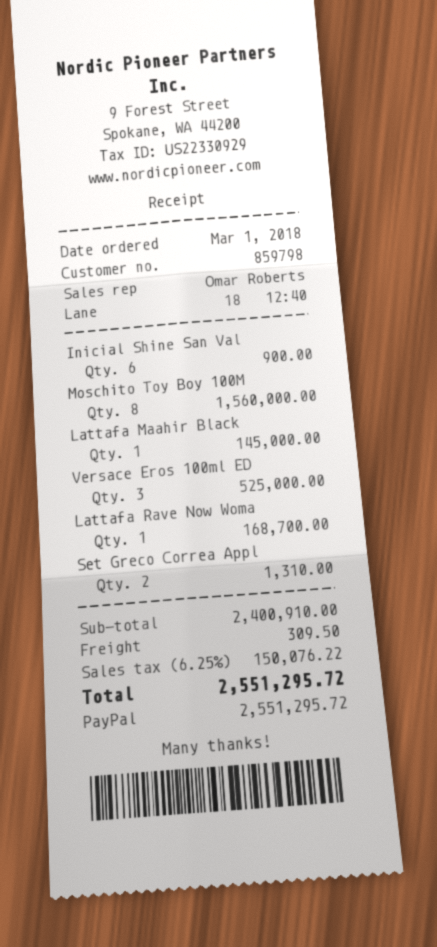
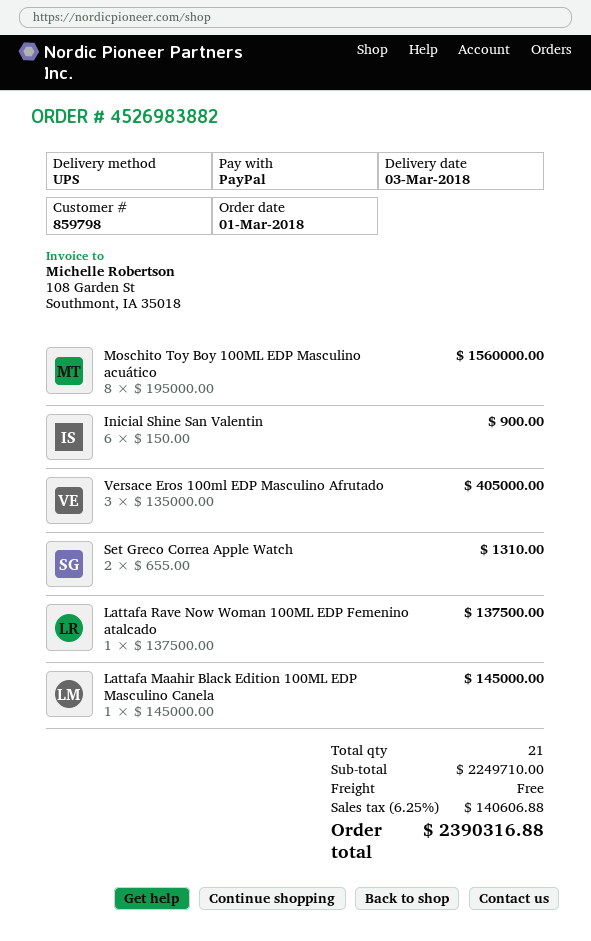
Versace Eros 100ml ED: 3 for 525000.00 -> 3 for 405000.00
Lattafa Rave Now Woma: 1 for 168700.00 -> 1 for 137500.00
subtotal: 2400910.00 -> 2249710.00
shipping: 309.50 -> 0.00
tax: 6.25% = 150076.22 -> 6.25% = 140606.88
total: 2551295.72 -> 2390316.88

